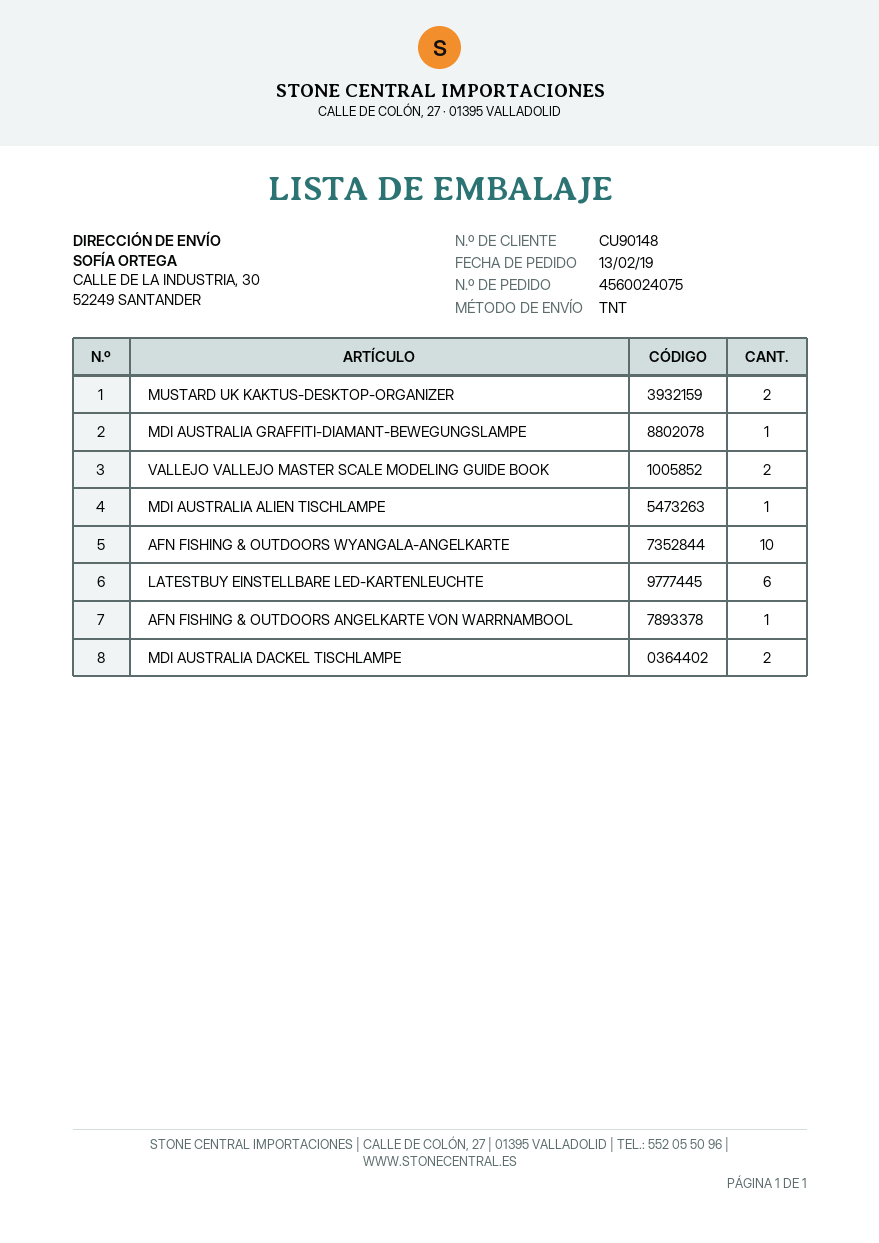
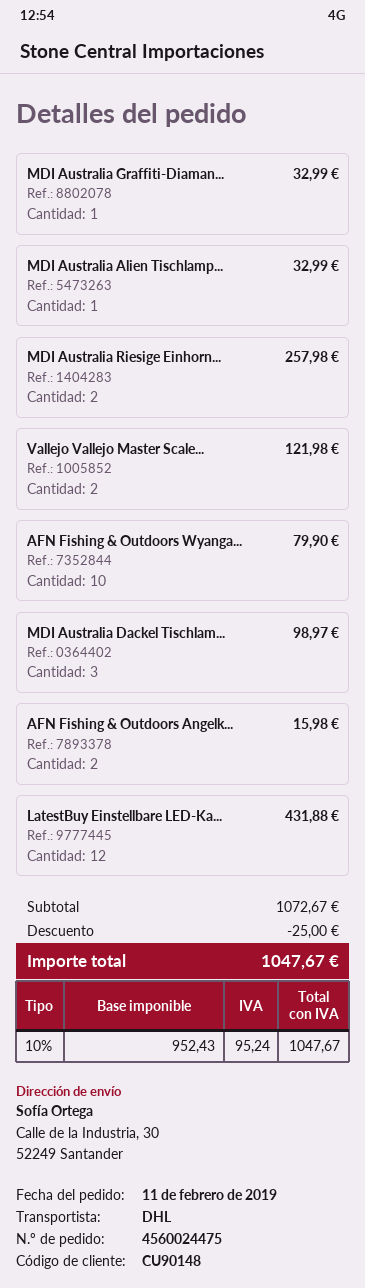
order number: 4560024075 -> 4560024475
order date: 2019-02-13 -> 2019-02-11
shipping method: TNT -> DHL
MUSTARD UK KAKTUS-DESKTOP-ORGANIZER: 2 -> none
LATESTBUY EINSTELLBARE LED-KARTENLEUCHTE: 6 -> 12
AFN FISHING & OUTDOORS ANGELKARTE VON WARRNAMBOOL: 1 -> 2
MDI AUSTRALIA DACKEL TISCHLAMPE: 2 -> 3
MDI Australia Riesige Einhorn...: none -> 2

